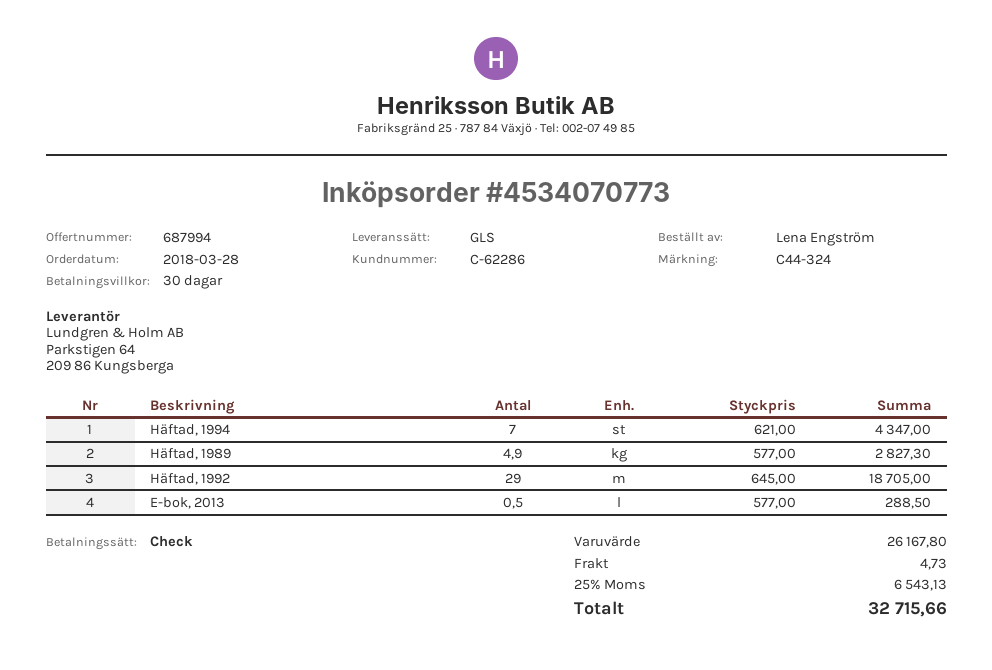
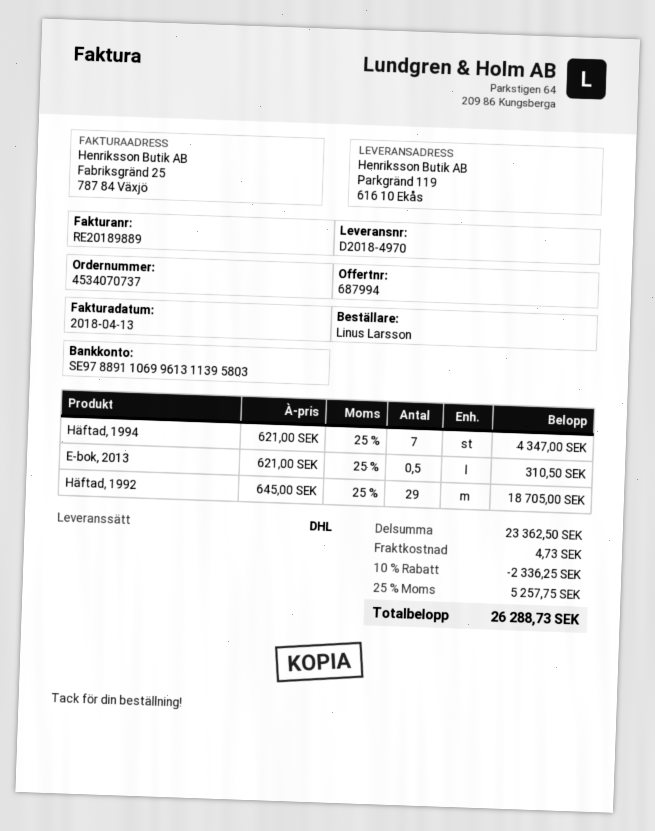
order number: 4534070773 -> 4534070737
ordered by: Lena Engström -> Linus Larsson
shipping method: GLS -> DHL
Häftad, 1989: 4.9 x 577.00 = 2827.30 -> none
E-bok, 2013: 0.5 x 577.00 = 288.50 -> 0.5 x 621.00 = 310.50
subtotal: 26167.80 -> 23362.50
discount: none -> 10% = 2336.25
tax: 25% = 6543.13 -> 25% = 5257.75
total: 32715.66 -> 26288.73

